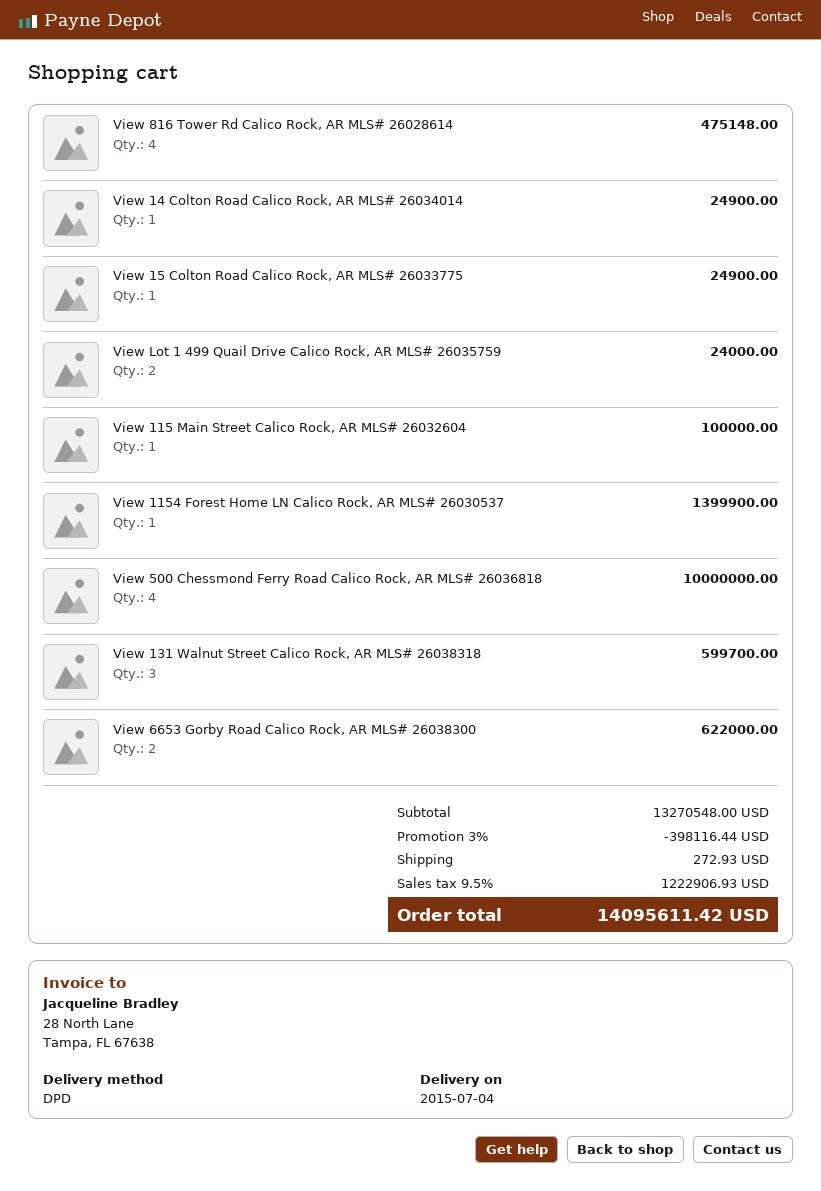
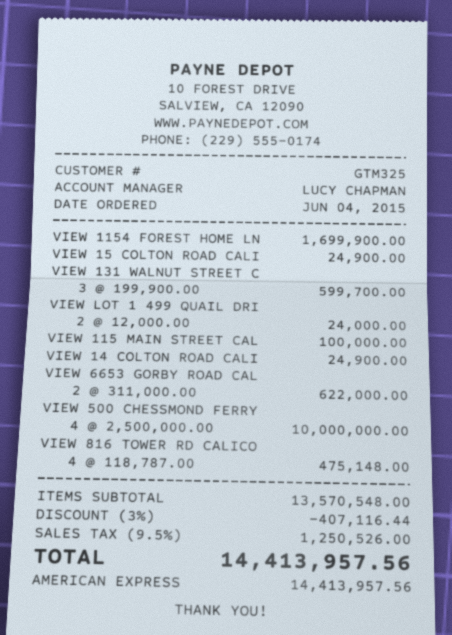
View 1154 Forest Home LN Calico Rock, AR MLS# 26030537: 1 for 1399900.00 -> 1 for 1699900.00
subtotal: 13270548.00 -> 13570548.00
discount: 3% = 398116.44 -> 3% = 407116.44
shipping: 272.93 -> none
tax: 9.5% = 1222906.93 -> 9.5% = 1250526.00
total: 14095611.42 -> 14413957.56

